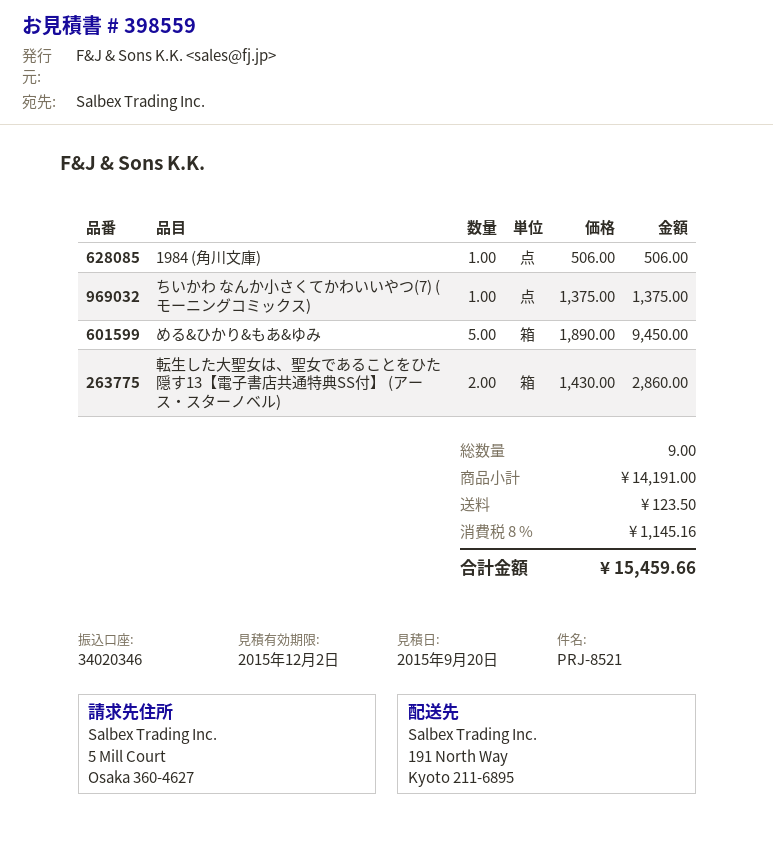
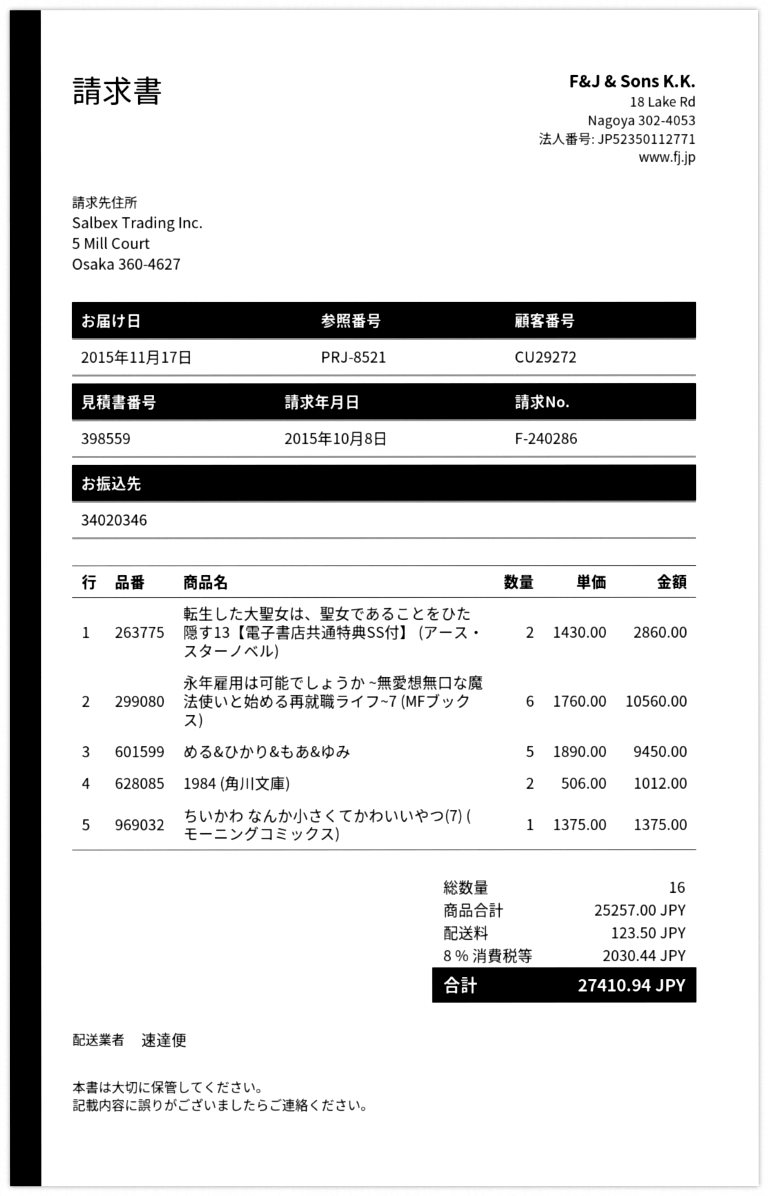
1984 (角川文庫): 1 x 506.00 = 506.00 -> 2 x 506.00 = 1012.00
永年雇用は可能でしょうか ~無愛想無口な魔法使いと始める再就職ライフ~7 (MFブックス): none -> 6 x 1760.00 = 10560.00
total quantity: 9 -> 16
subtotal: 14191.00 -> 25257.00
tax: 8% = 1145.16 -> 8% = 2030.44
total: 15459.66 -> 27410.94

